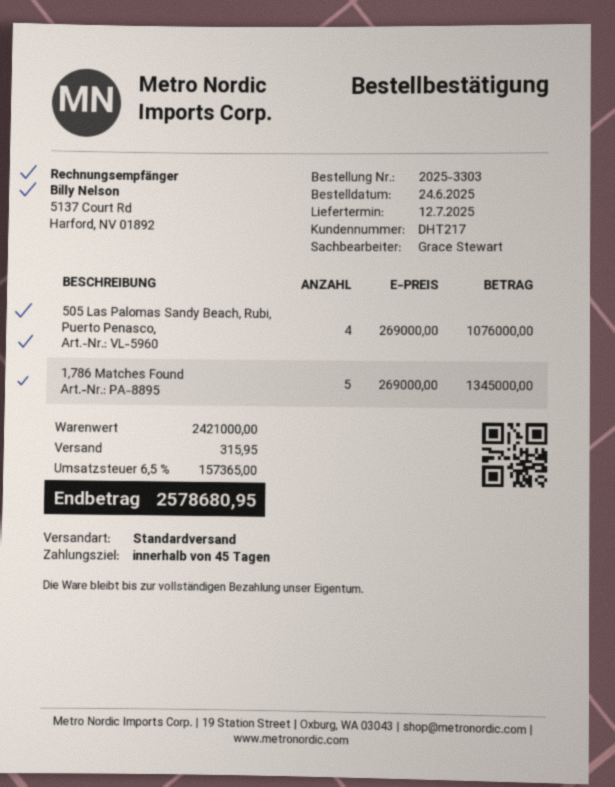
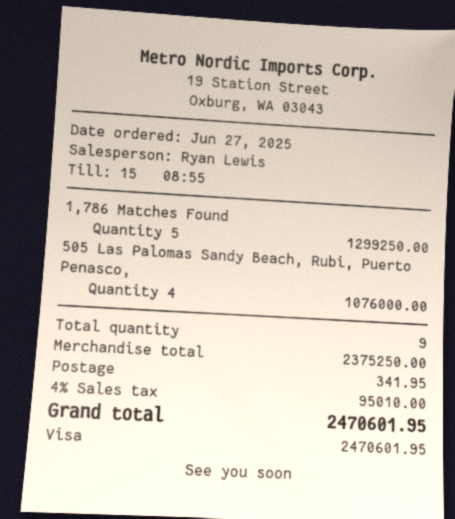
order date: 2025-06-24 -> 2025-06-27
sales rep: Grace Stewart -> Ryan Lewis
1,786 Matches Found: 5 for 1345000.00 -> 5 for 1299250.00
subtotal: 2421000.00 -> 2375250.00
shipping: 315.95 -> 341.95
tax: 6.5% = 157365.00 -> 4% = 95010.00
total: 2578680.95 -> 2470601.95

